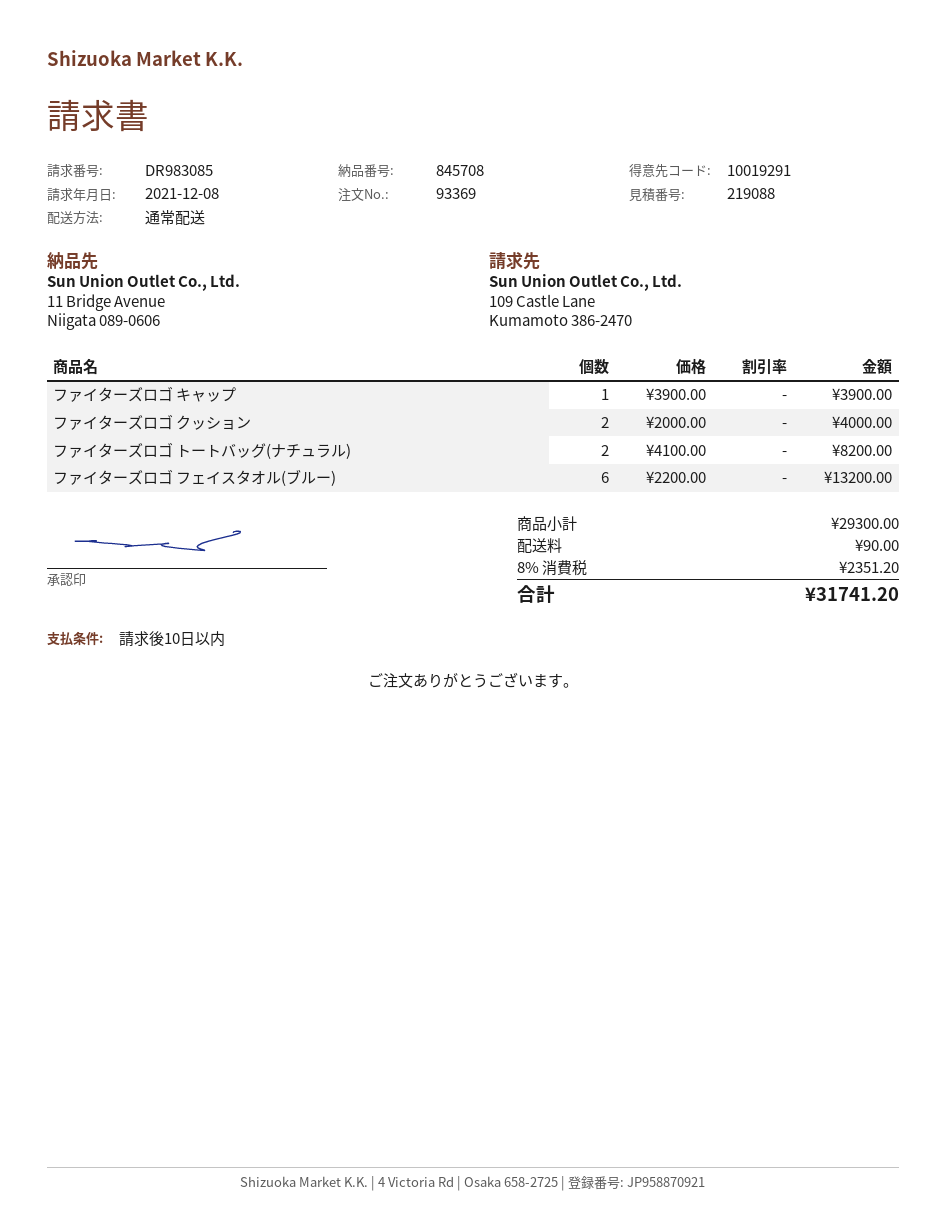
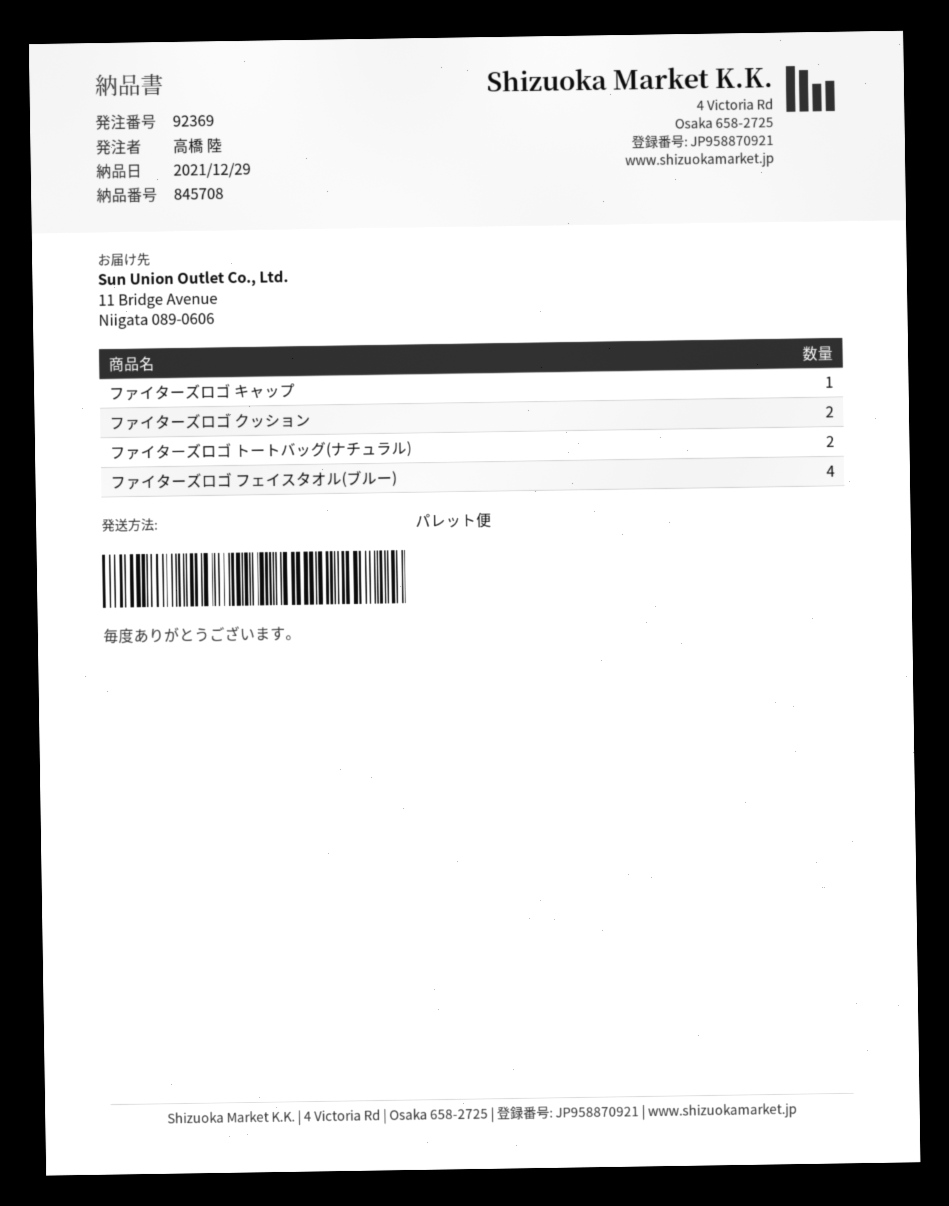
order number: 93369 -> 92369
shipping method: standard -> pallet freight
ファイターズロゴ フェイスタオル(ブルー): 6 -> 4

